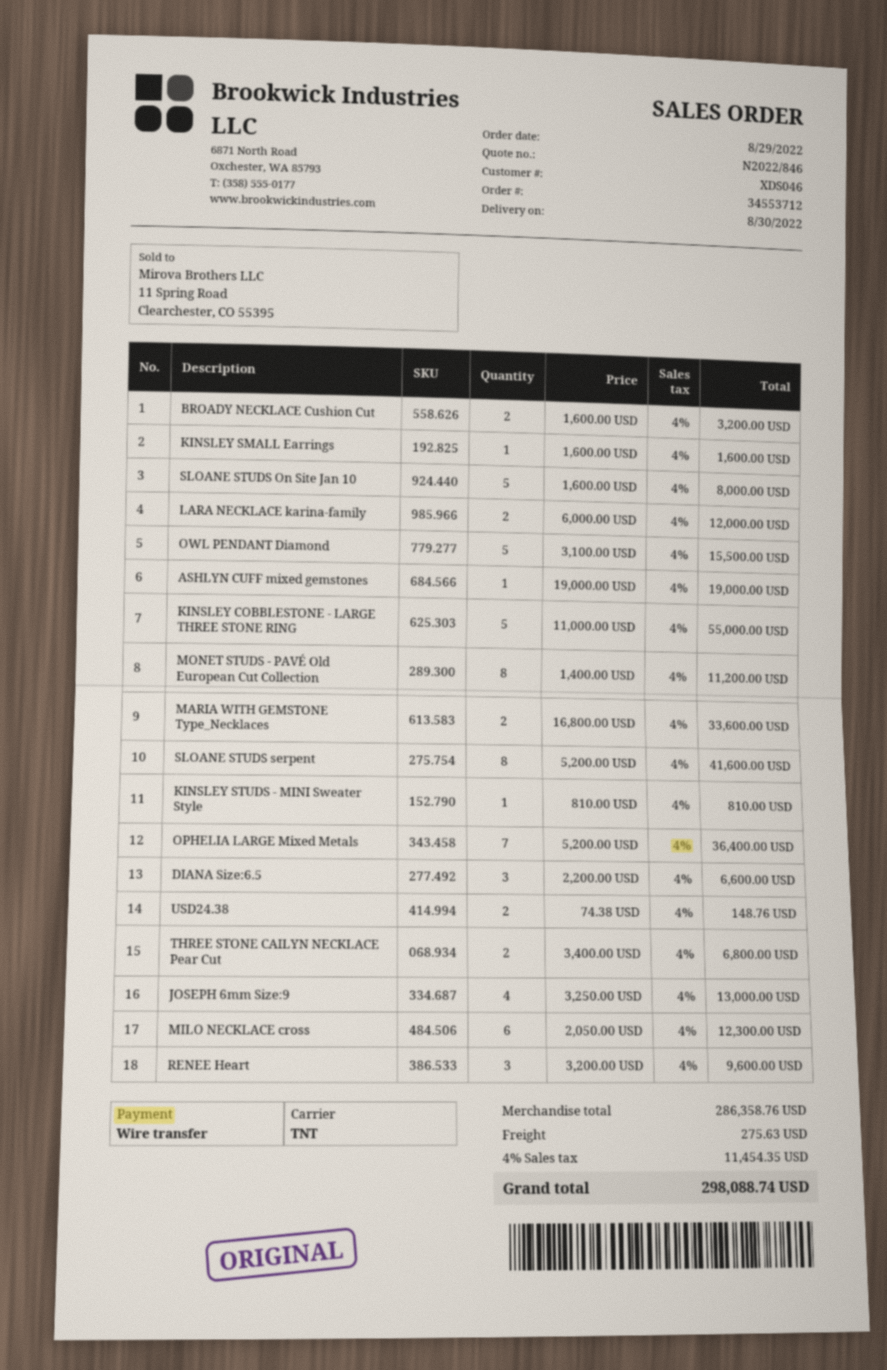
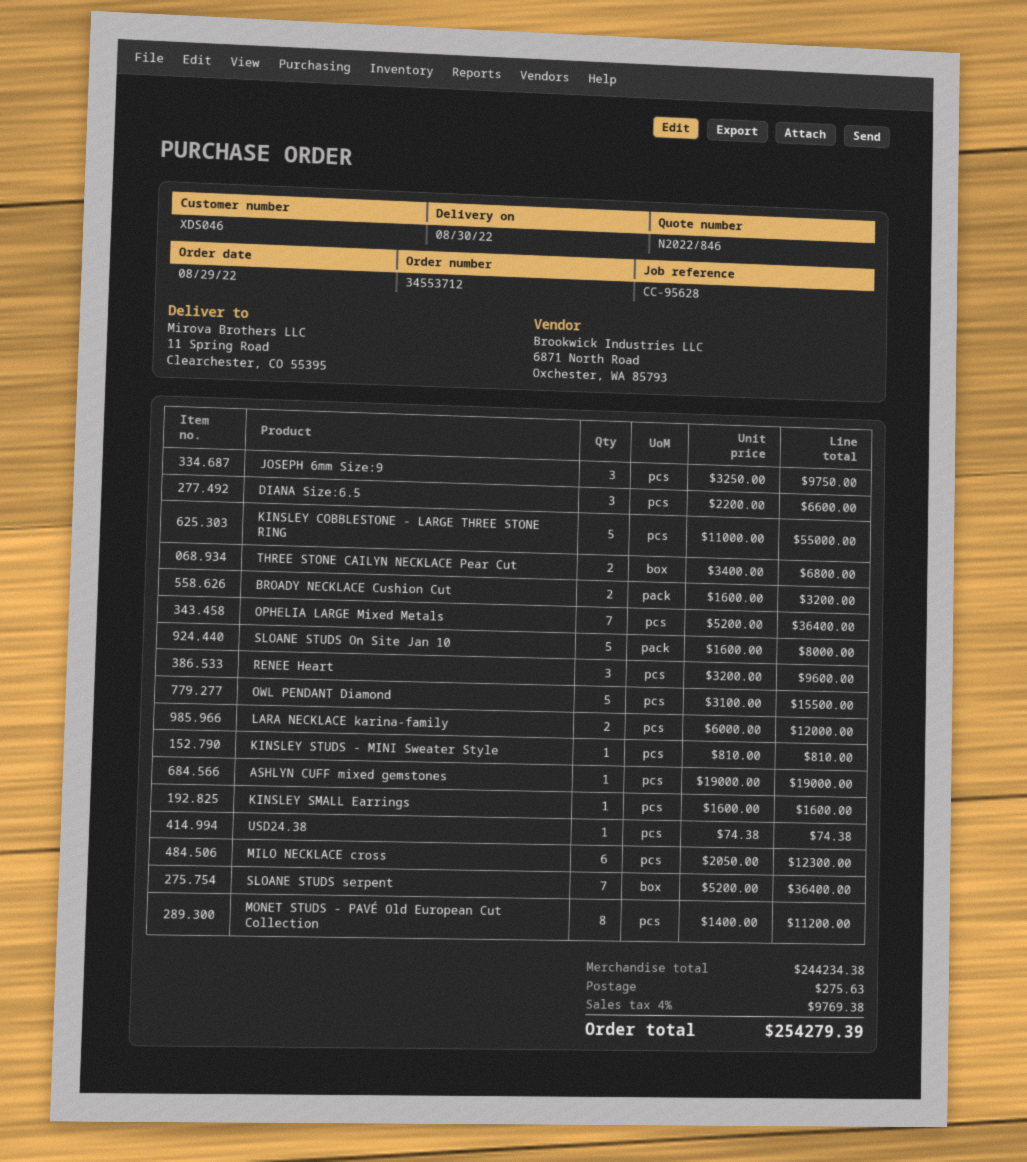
MARIA WITH GEMSTONE Type_Necklaces: 2 x 16800.00 = 33600.00 -> none
SLOANE STUDS serpent: 8 x 5200.00 = 41600.00 -> 7 x 5200.00 = 36400.00
USD24.38: 2 x 74.38 = 148.76 -> 1 x 74.38 = 74.38
JOSEPH 6mm Size:9: 4 x 3250.00 = 13000.00 -> 3 x 3250.00 = 9750.00
subtotal: 286358.76 -> 244234.38
tax: 4% = 11454.35 -> 4% = 9769.38
total: 298088.74 -> 254279.39

